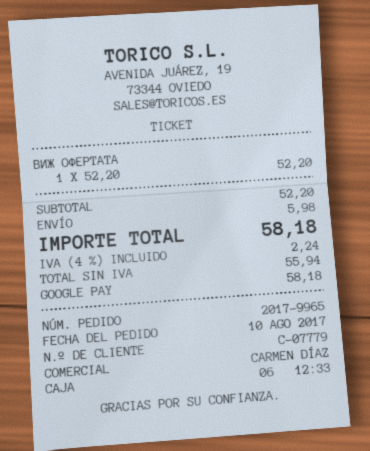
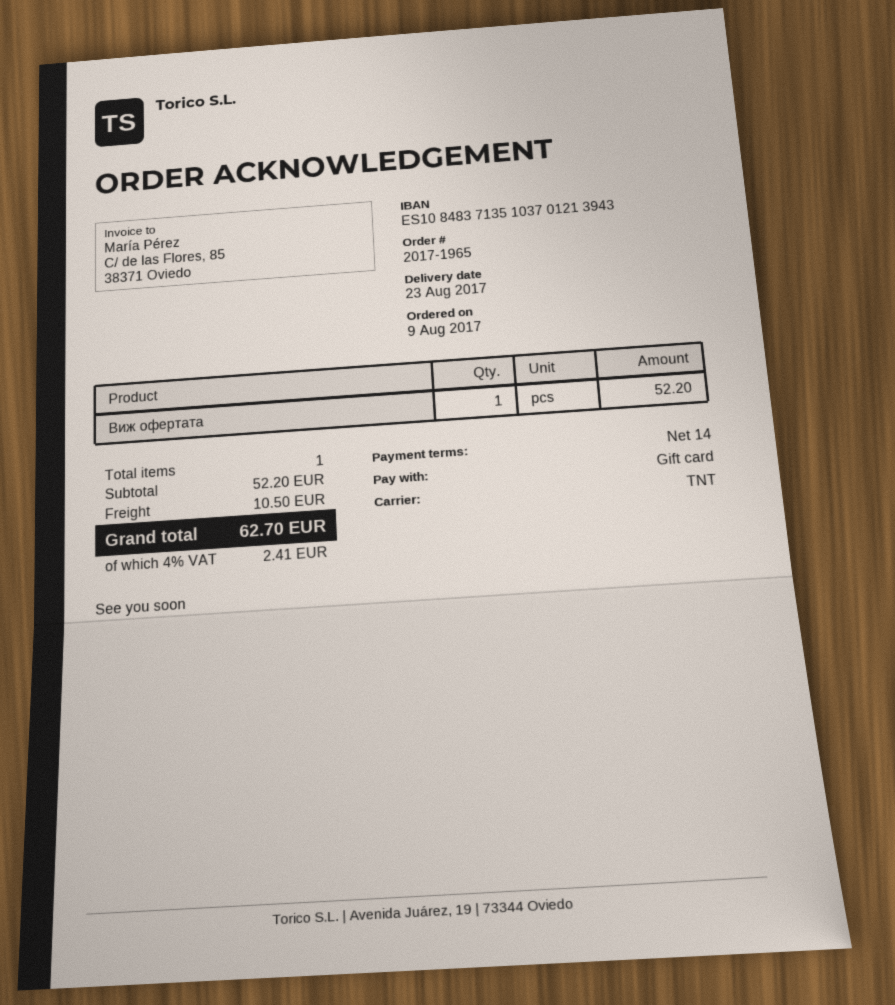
order number: 2017-9965 -> 2017-1965
order date: 2017-08-10 -> 2017-08-09
payment method: Google Pay -> gift card
shipping: 5.98 -> 10.50
tax: 4% = 2.24 -> 4% = 2.41
total: 58.18 -> 62.70

